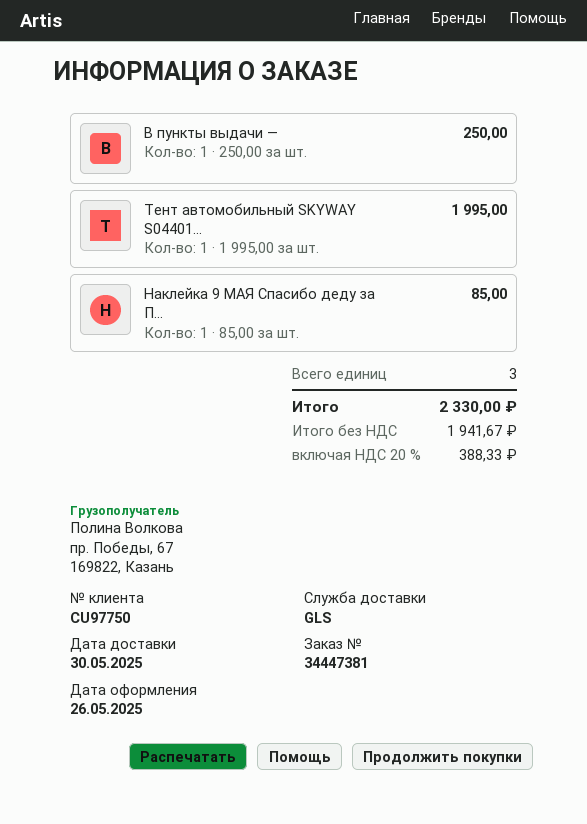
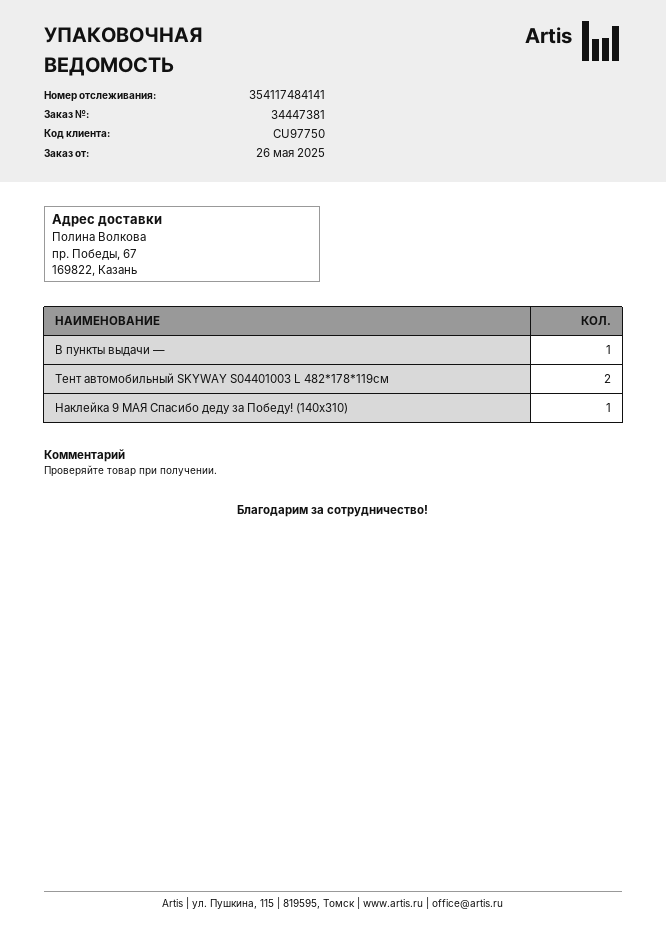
Тент автомобильный SKYWAY S04401...: 1 -> 2

